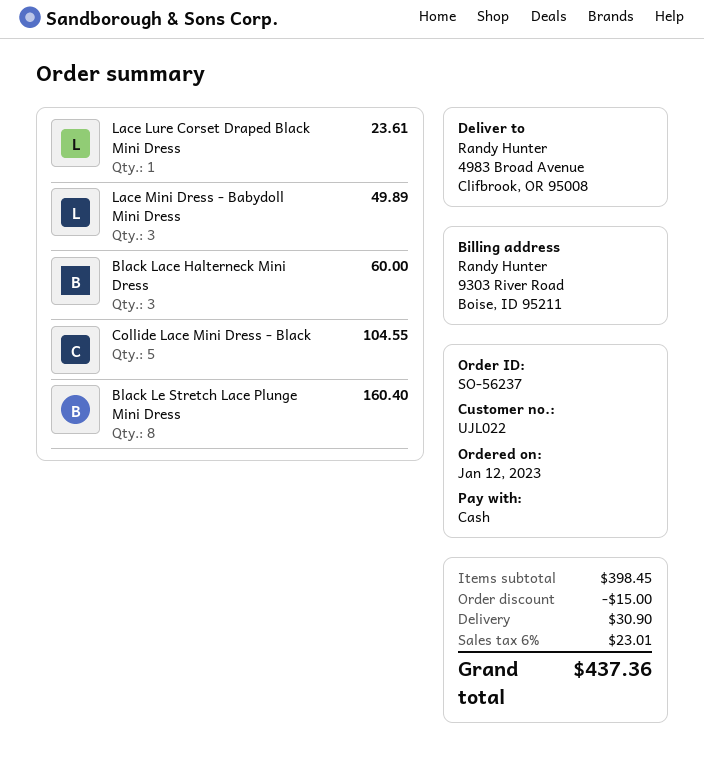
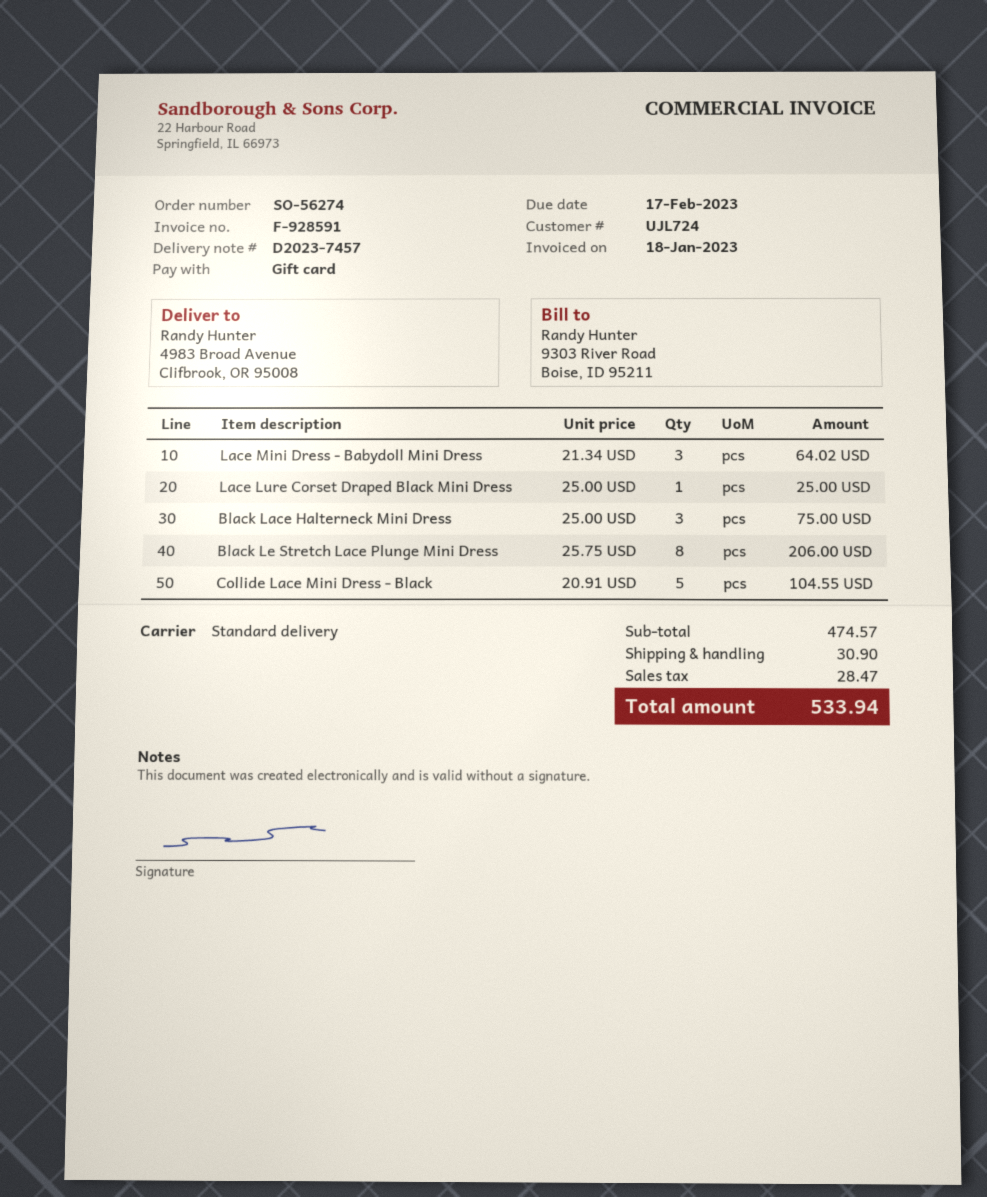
order number: SO-56237 -> SO-56274
customer number: UJL022 -> UJL724
payment method: cash -> gift card
Lace Lure Corset Draped Black Mini Dress: 1 for 23.61 -> 1 for 25.00
Lace Mini Dress - Babydoll Mini Dress: 3 for 49.89 -> 3 for 64.02
Black Lace Halterneck Mini Dress: 3 for 60.00 -> 3 for 75.00
Black Le Stretch Lace Plunge Mini Dress: 8 for 160.40 -> 8 for 206.00
subtotal: 398.45 -> 474.57
discount: 15.00 -> none
tax: 23.01 -> 28.47
total: 437.36 -> 533.94

